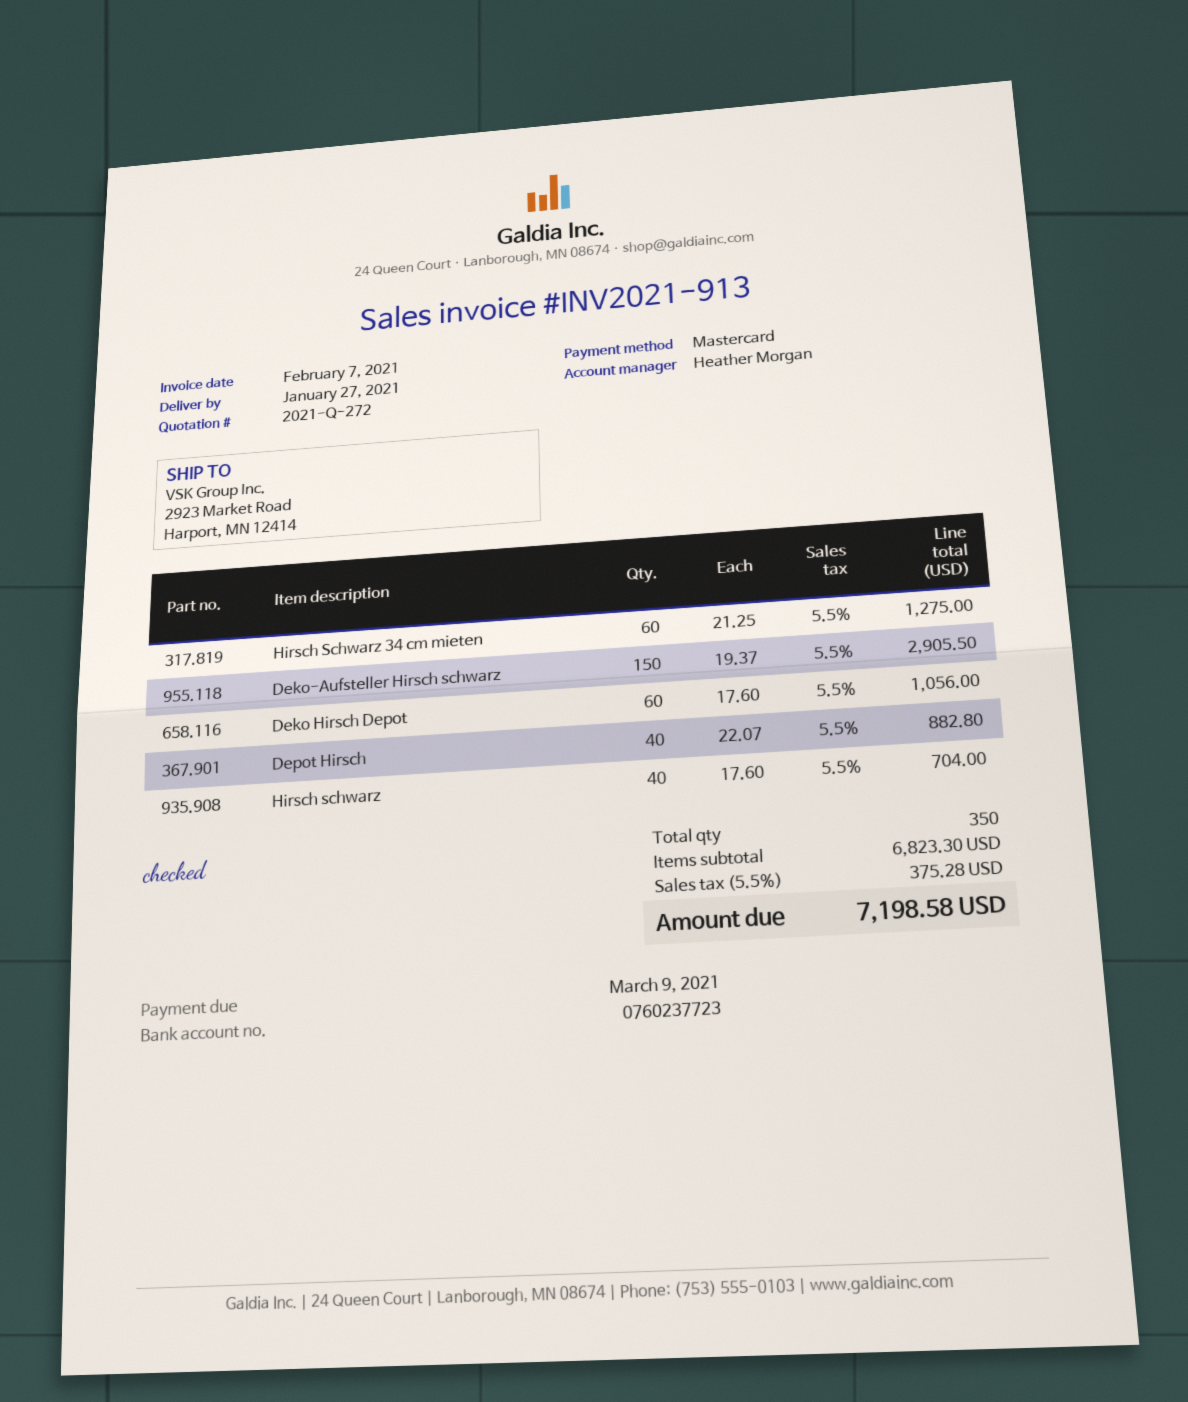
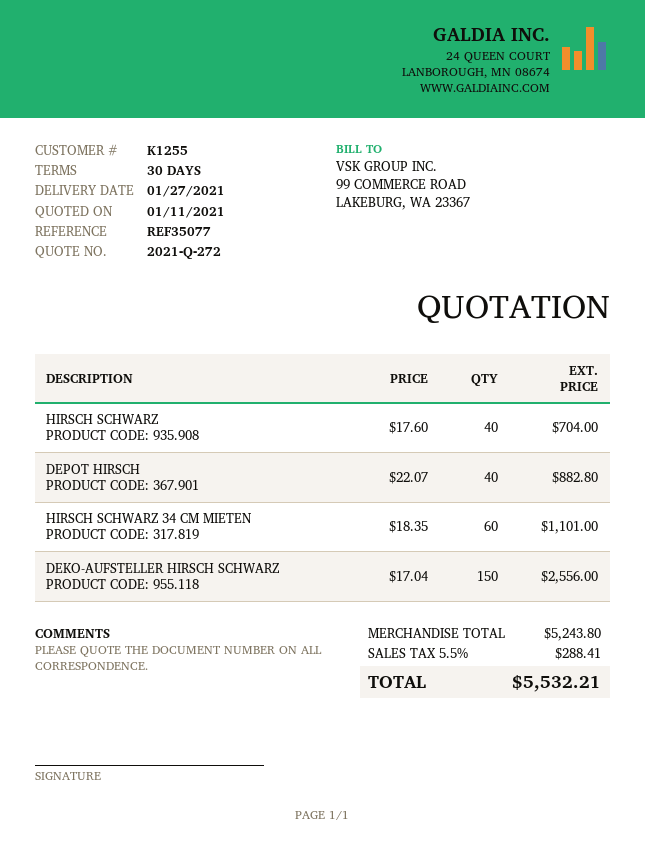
Hirsch Schwarz 34 cm mieten: 60 x 21.25 = 1275.00 -> 60 x 18.35 = 1101.00
Deko-Aufsteller Hirsch schwarz: 150 x 19.37 = 2905.50 -> 150 x 17.04 = 2556.00
Deko Hirsch Depot: 60 x 17.60 = 1056.00 -> none
subtotal: 6823.30 -> 5243.80
tax: 5.5% = 375.28 -> 5.5% = 288.41
total: 7198.58 -> 5532.21

